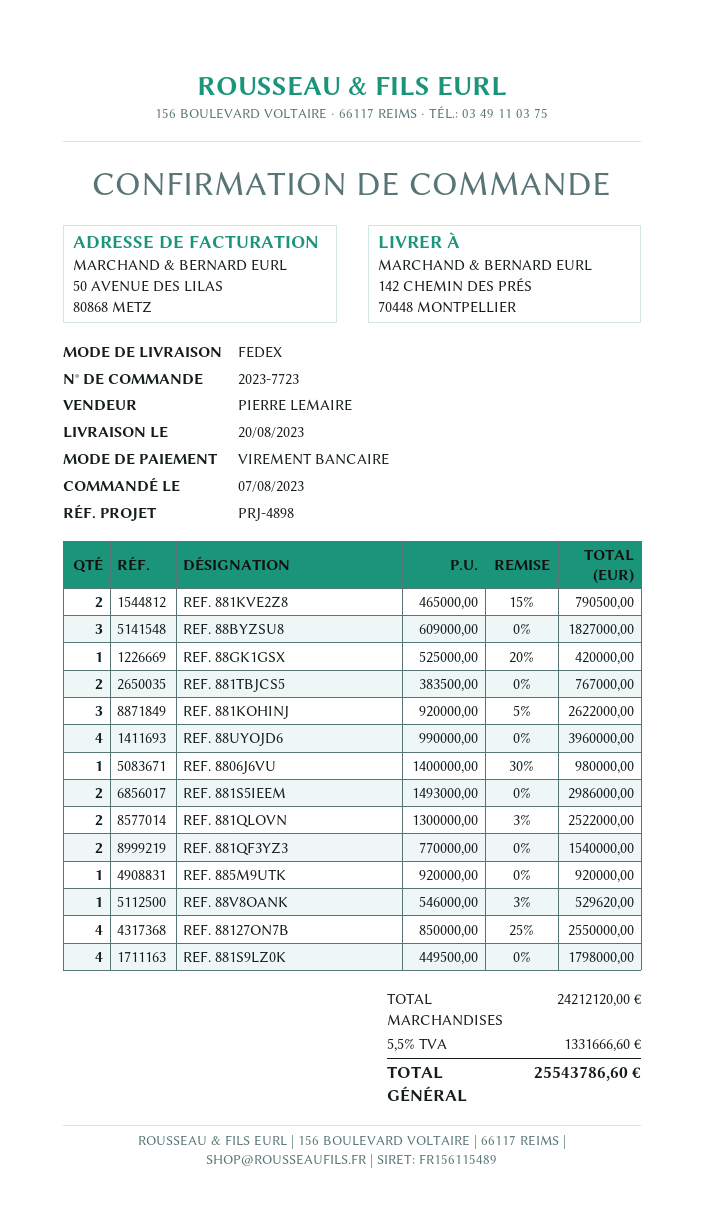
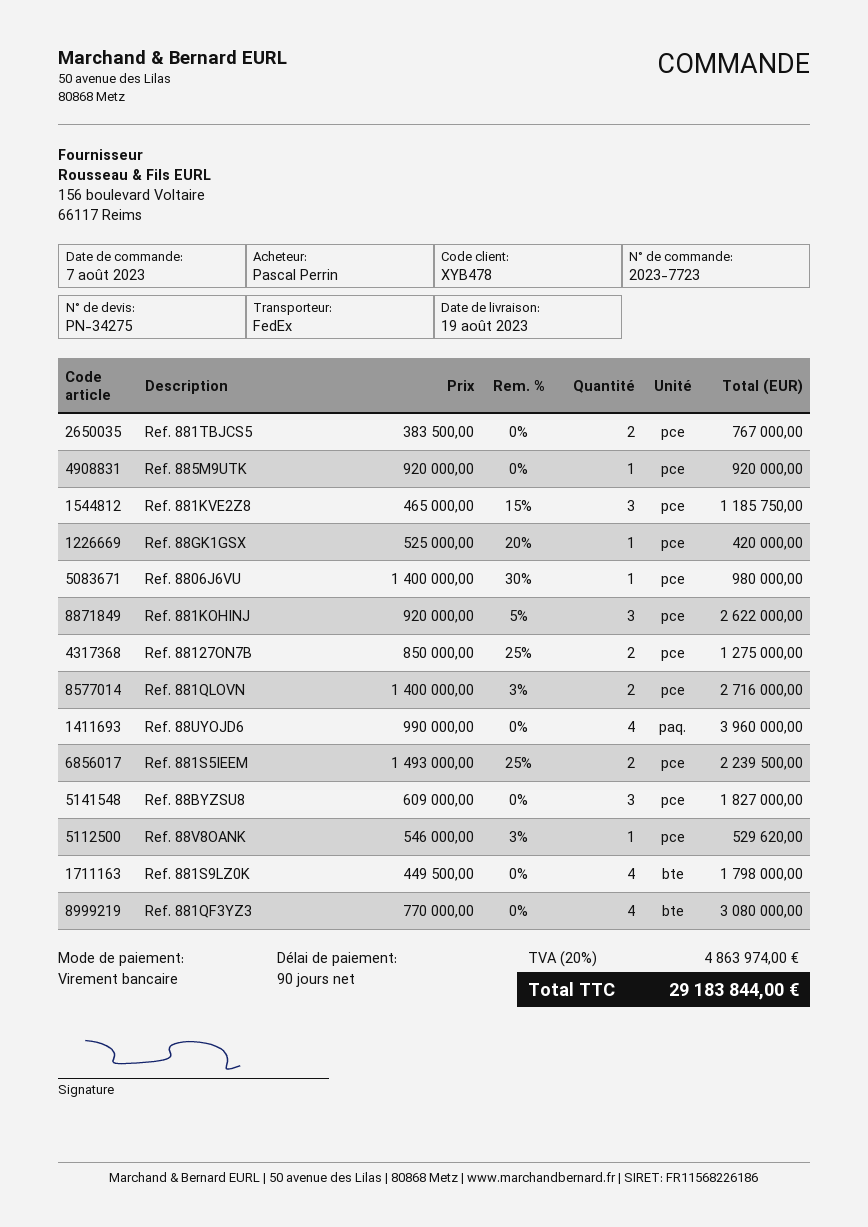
delivery date: 2023-08-20 -> 2023-08-19
REF. 881KVE2Z8: 2 x 465000.00 - 15% = 790500.00 -> 3 x 465000.00 - 15% = 1185750.00
REF. 881S5IEEM: 2 x 1493000.00 = 2986000.00 -> 2 x 1493000.00 - 25% = 2239500.00
REF. 881QLOVN: 2 x 1300000.00 - 3% = 2522000.00 -> 2 x 1400000.00 - 3% = 2716000.00
REF. 881QF3YZ3: 2 x 770000.00 = 1540000.00 -> 4 x 770000.00 = 3080000.00
REF. 88127ON7B: 4 x 850000.00 - 25% = 2550000.00 -> 2 x 850000.00 - 25% = 1275000.00
tax: 5.5% = 1331666.60 -> 20% = 4863974.00
total: 25543786.60 -> 29183844.00

